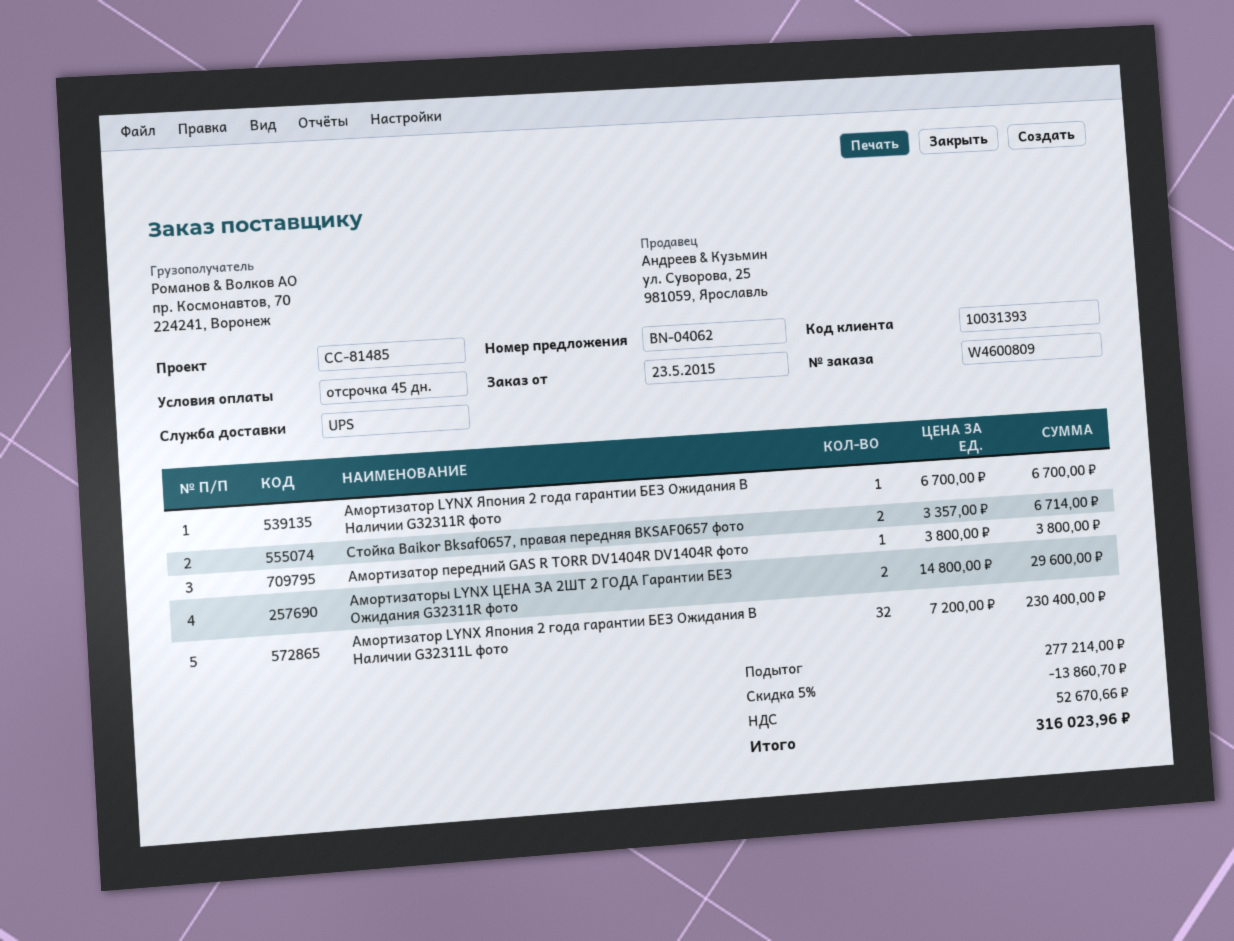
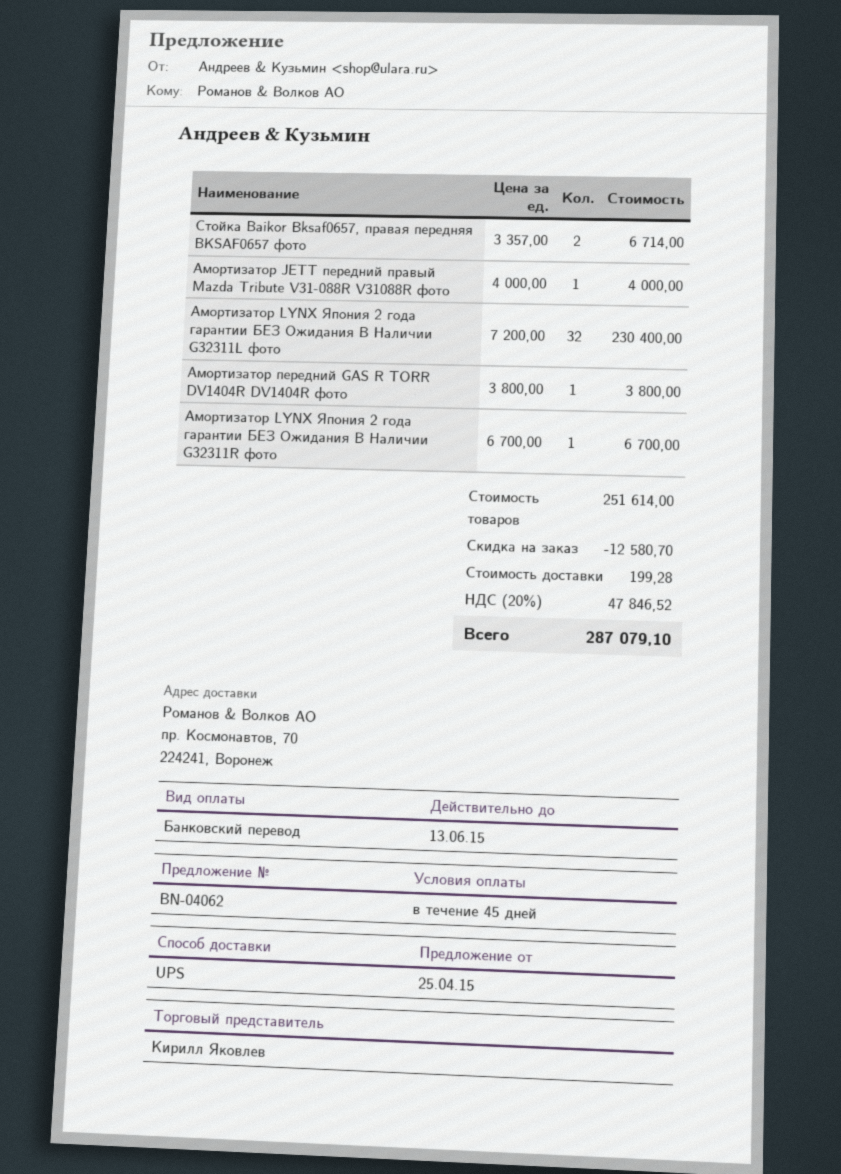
Амортизаторы LYNX ЦЕНА ЗА 2ШТ 2 ГОДА Гарантии БЕЗ Ожидания G32311R фото: 2 x 14800.00 = 29600.00 -> none
Амортизатор JETT передний правый Mazda Tribute V31-088R V31088R фото: none -> 1 x 4000.00 = 4000.00
subtotal: 277214.00 -> 251614.00
discount: 13860.70 -> 12580.70
shipping: none -> 199.28
tax: 52670.66 -> 47846.52
total: 316023.96 -> 287079.10

